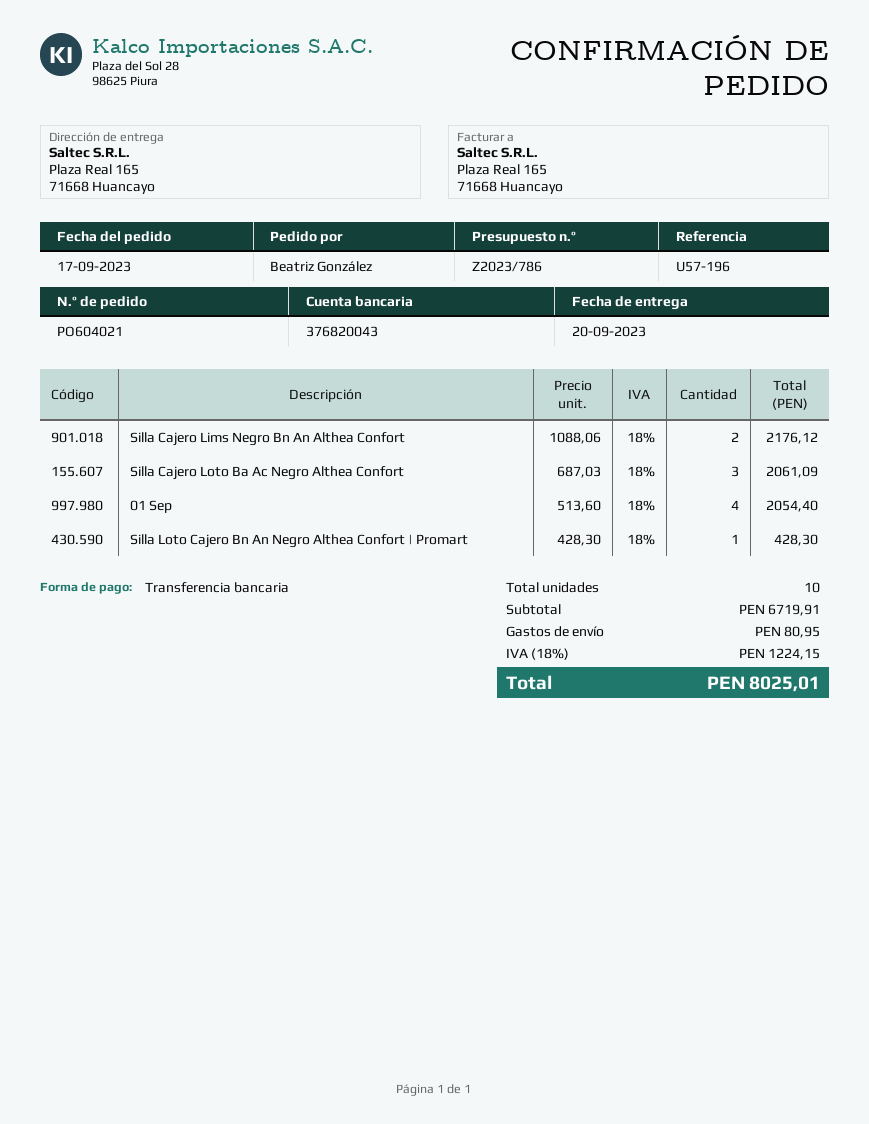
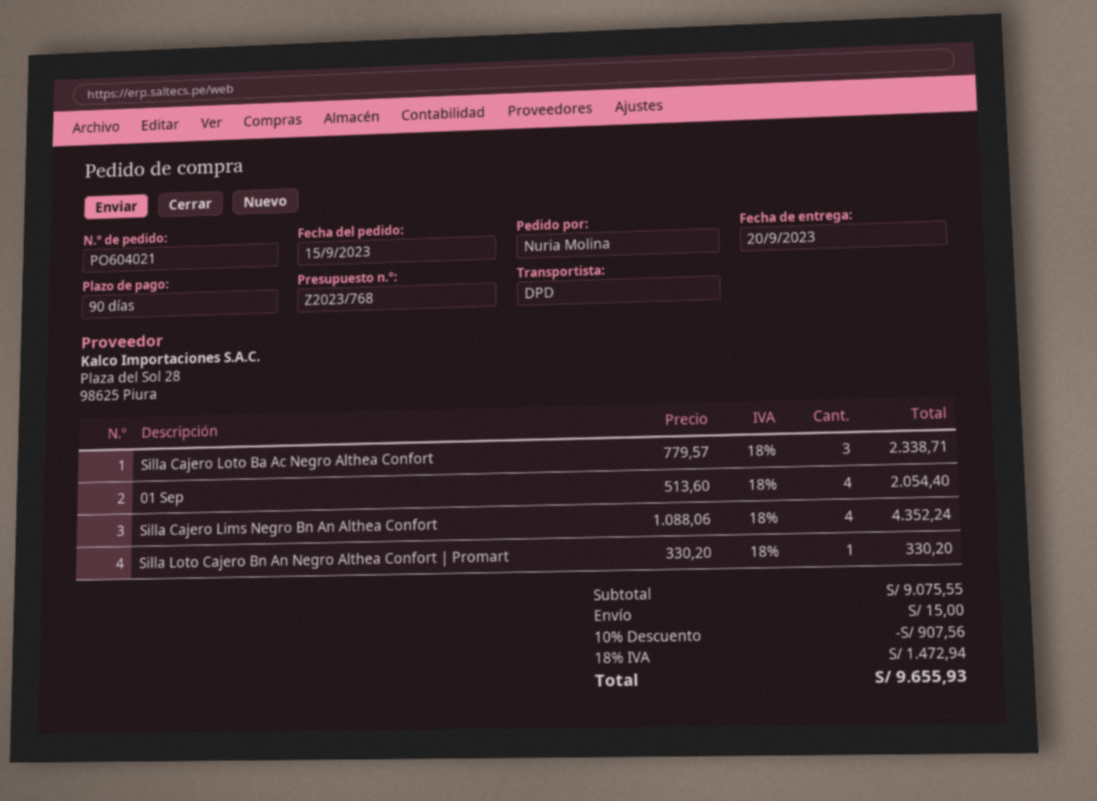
quote number: Z2023/786 -> Z2023/768
order date: 2023-09-17 -> 2023-09-15
ordered by: Beatriz González -> Nuria Molina
Silla Cajero Lims Negro Bn An Althea Confort: 2 x 1088.06 = 2176.12 -> 4 x 1088.06 = 4352.24
Silla Cajero Loto Ba Ac Negro Althea Confort: 3 x 687.03 = 2061.09 -> 3 x 779.57 = 2338.71
Silla Loto Cajero Bn An Negro Althea Confort | Promart: 1 x 428.30 = 428.30 -> 1 x 330.20 = 330.20
subtotal: 6719.91 -> 9075.55
discount: none -> 10% = 907.56
shipping: 80.95 -> 15.00
tax: 18% = 1224.15 -> 18% = 1472.94
total: 8025.01 -> 9655.93

